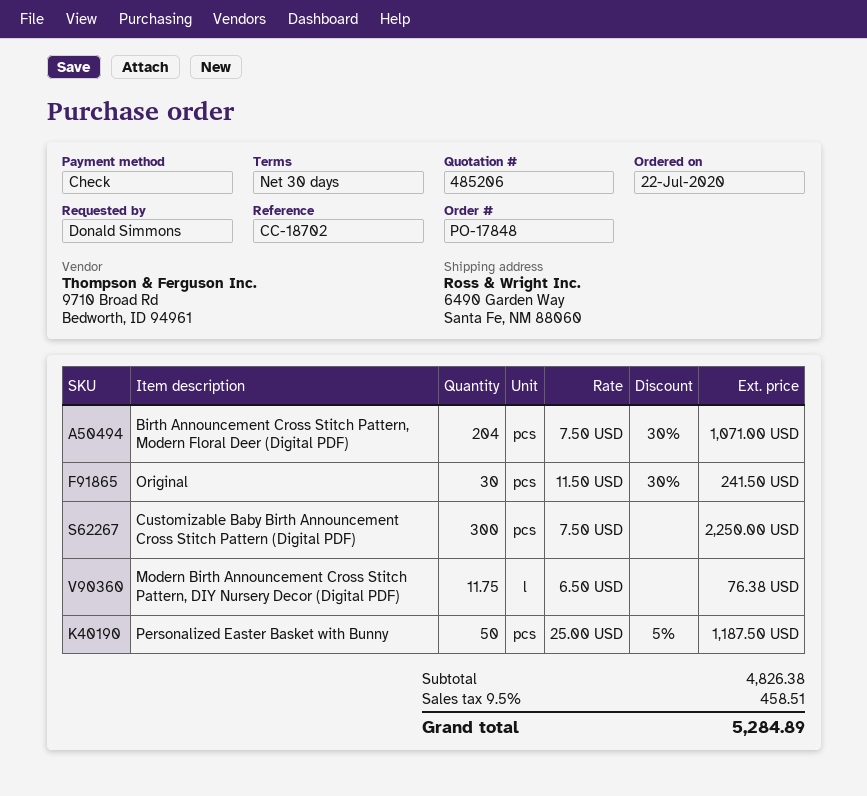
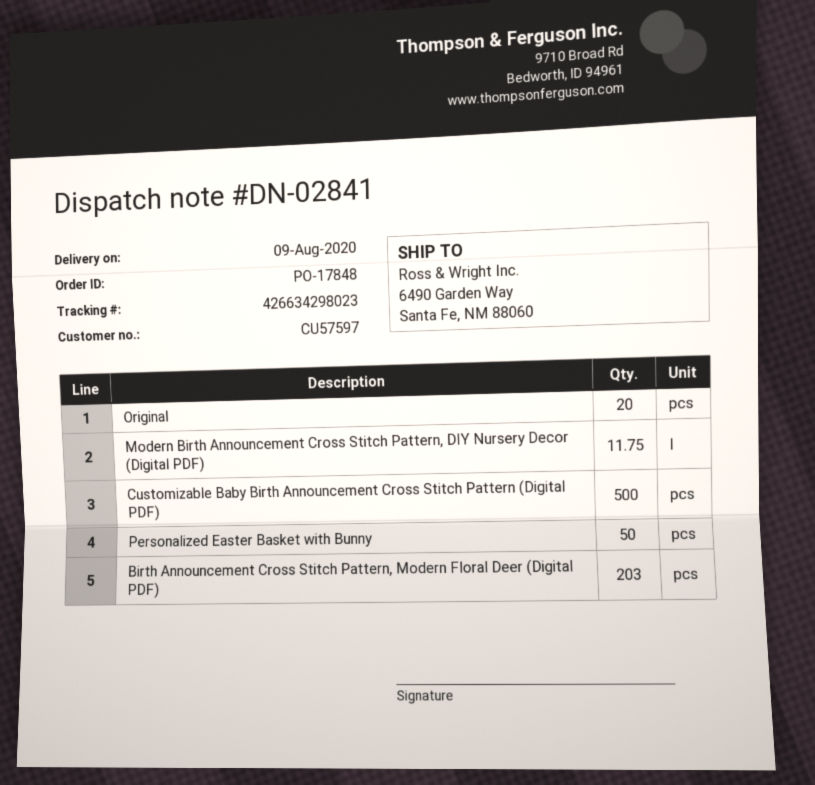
Birth Announcement Cross Stitch Pattern, Modern Floral Deer (Digital PDF): 204 -> 203
Original: 30 -> 20
Customizable Baby Birth Announcement Cross Stitch Pattern (Digital PDF): 300 -> 500

